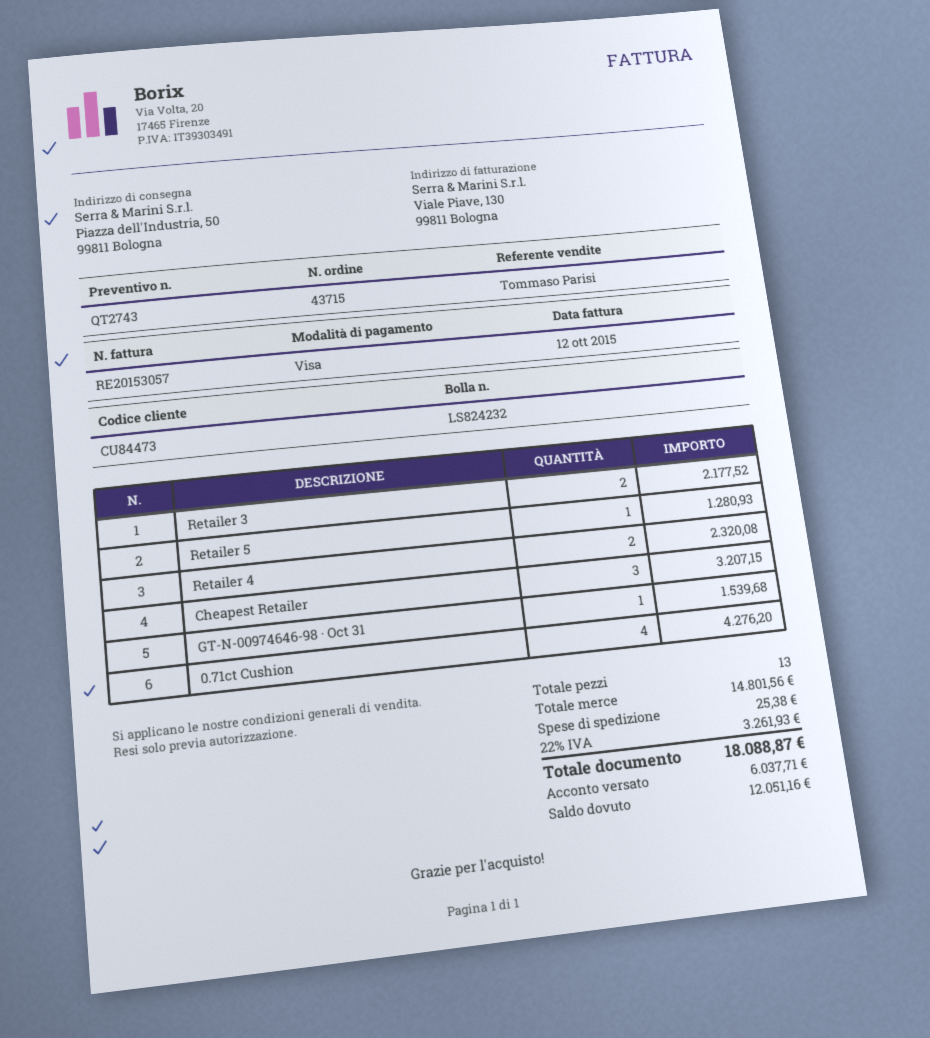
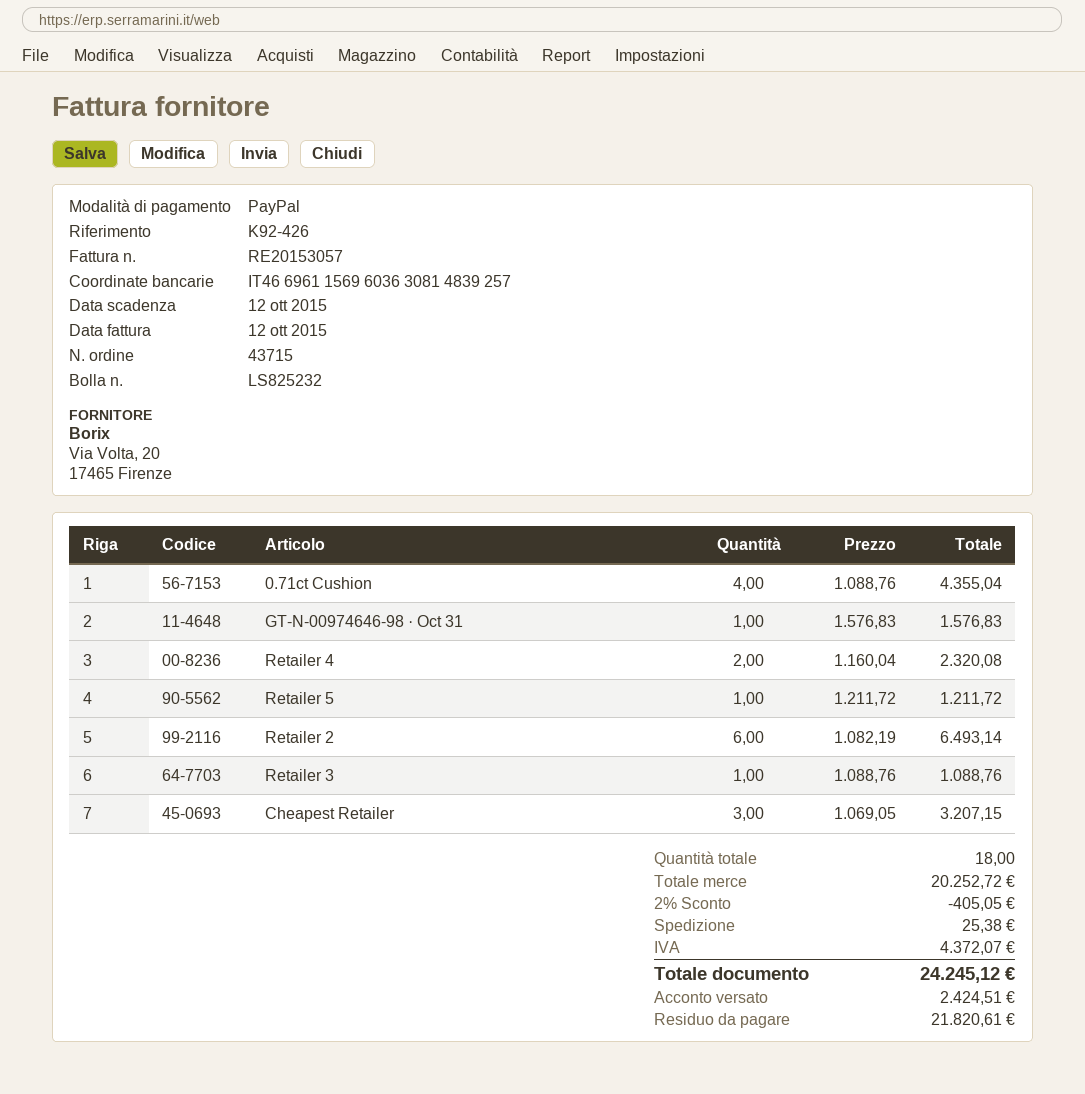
delivery note number: LS824232 -> LS825232
payment method: Visa -> PayPal
Retailer 3: 2 for 2177.52 -> 1 for 1088.76
Retailer 5: 1 for 1280.93 -> 1 for 1211.72
GT-N-00974646-98 · Oct 31: 1 for 1539.68 -> 1 for 1576.83
0.71ct Cushion: 4 for 4276.20 -> 4 for 4355.04
Retailer 2: none -> 6 for 6493.14
total quantity: 13 -> 18
subtotal: 14801.56 -> 20252.72
discount: none -> 2% = 405.05
tax: 3261.93 -> 4372.07
total: 18088.87 -> 24245.12
deposit: 6037.71 -> 2424.51
balance: 12051.16 -> 21820.61

